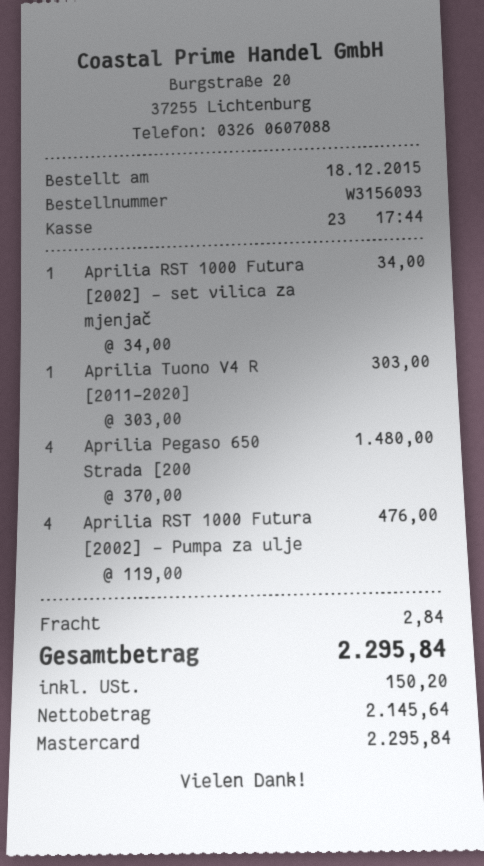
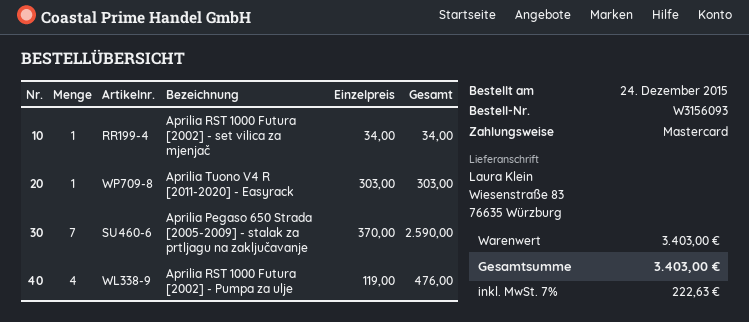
order date: 2015-12-18 -> 2015-12-24
Aprilia Pegaso 650 Strada [200: 4 x 370.00 = 1480.00 -> 7 x 370.00 = 2590.00
shipping: 2.84 -> none
tax: 150.20 -> 222.63
total: 2295.84 -> 3403.00

